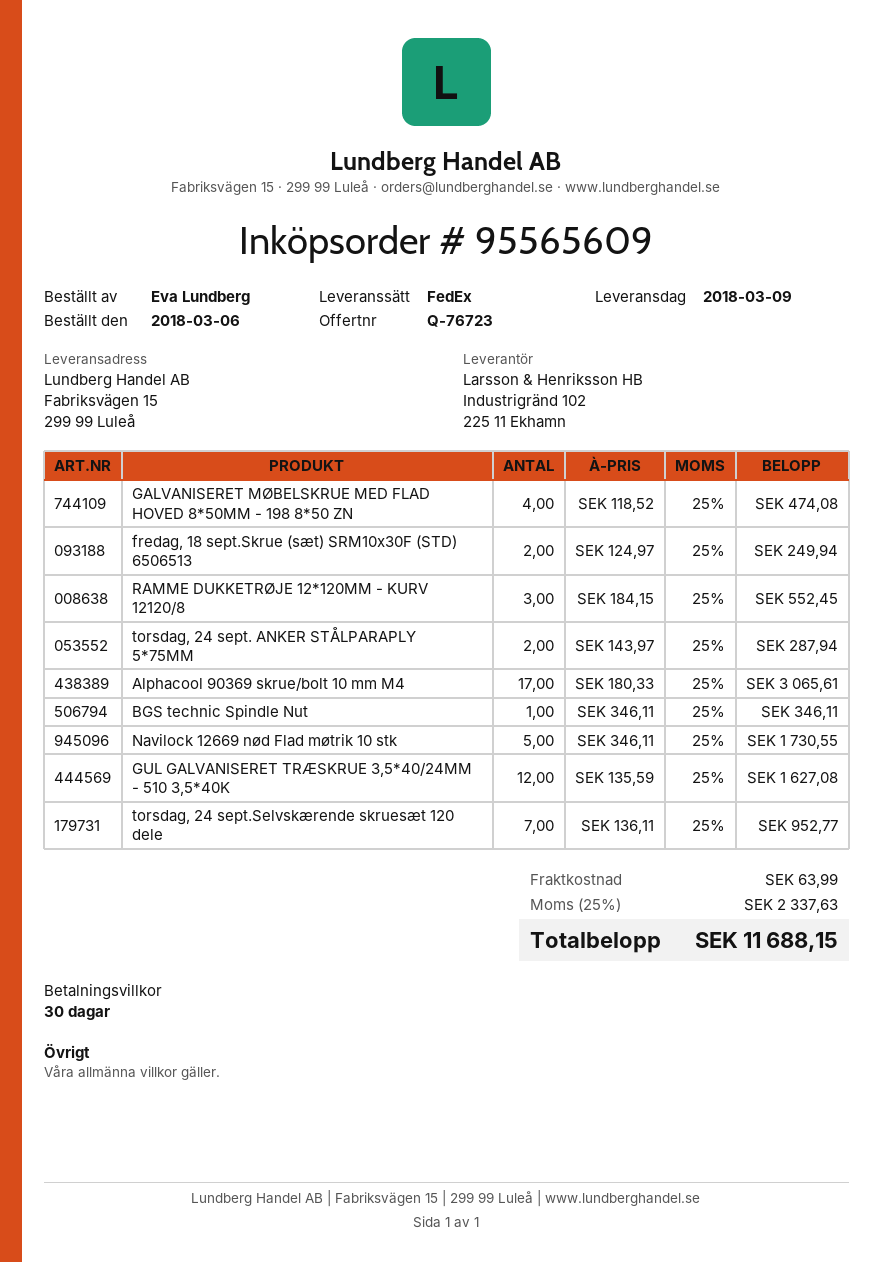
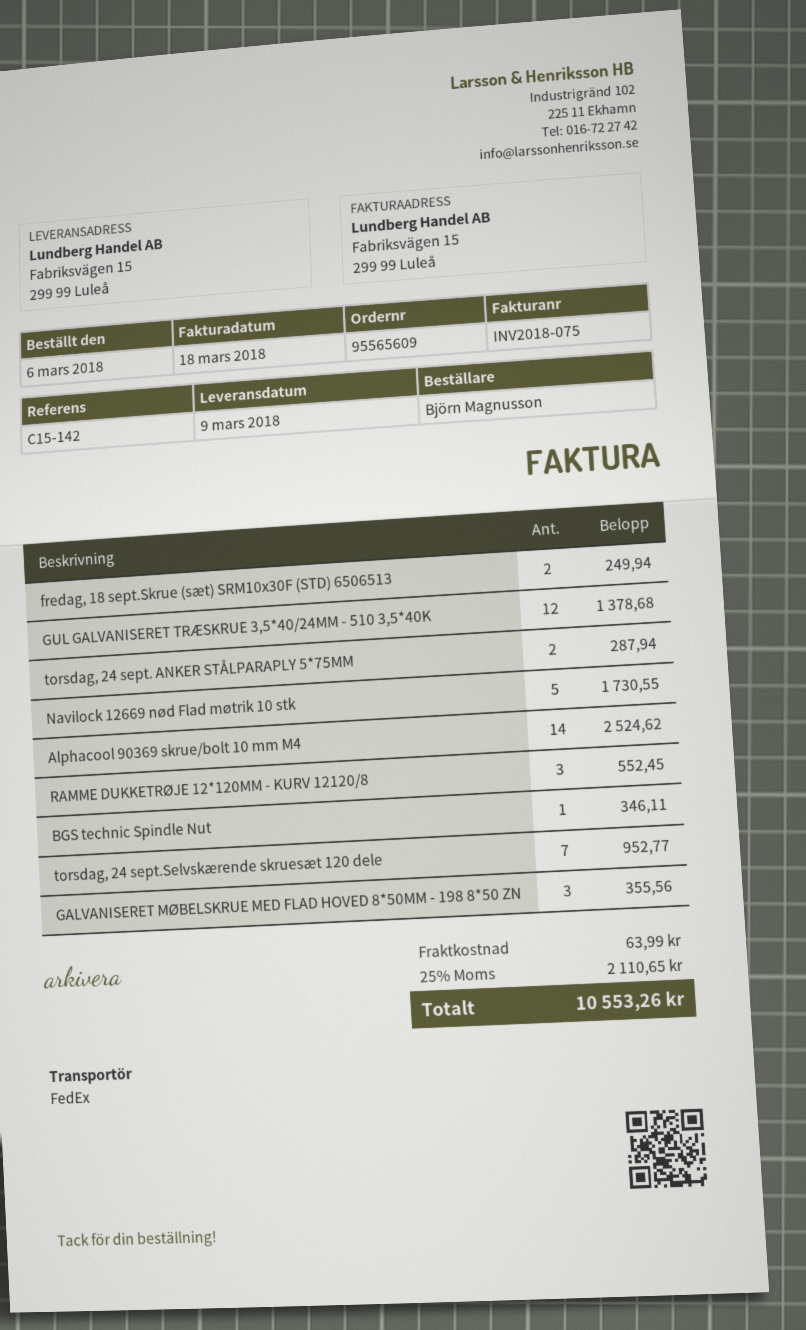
ordered by: Eva Lundberg -> Björn Magnusson
GALVANISERET MØBELSKRUE MED FLAD HOVED 8*50MM - 198 8*50 ZN: 4 for 474.08 -> 3 for 355.56
Alphacool 90369 skrue/bolt 10 mm M4: 17 for 3065.61 -> 14 for 2524.62
GUL GALVANISERET TRÆSKRUE 3,5*40/24MM - 510 3,5*40K: 12 for 1627.08 -> 12 for 1378.68
tax: 25% = 2337.63 -> 25% = 2110.65
total: 11688.15 -> 10553.26

